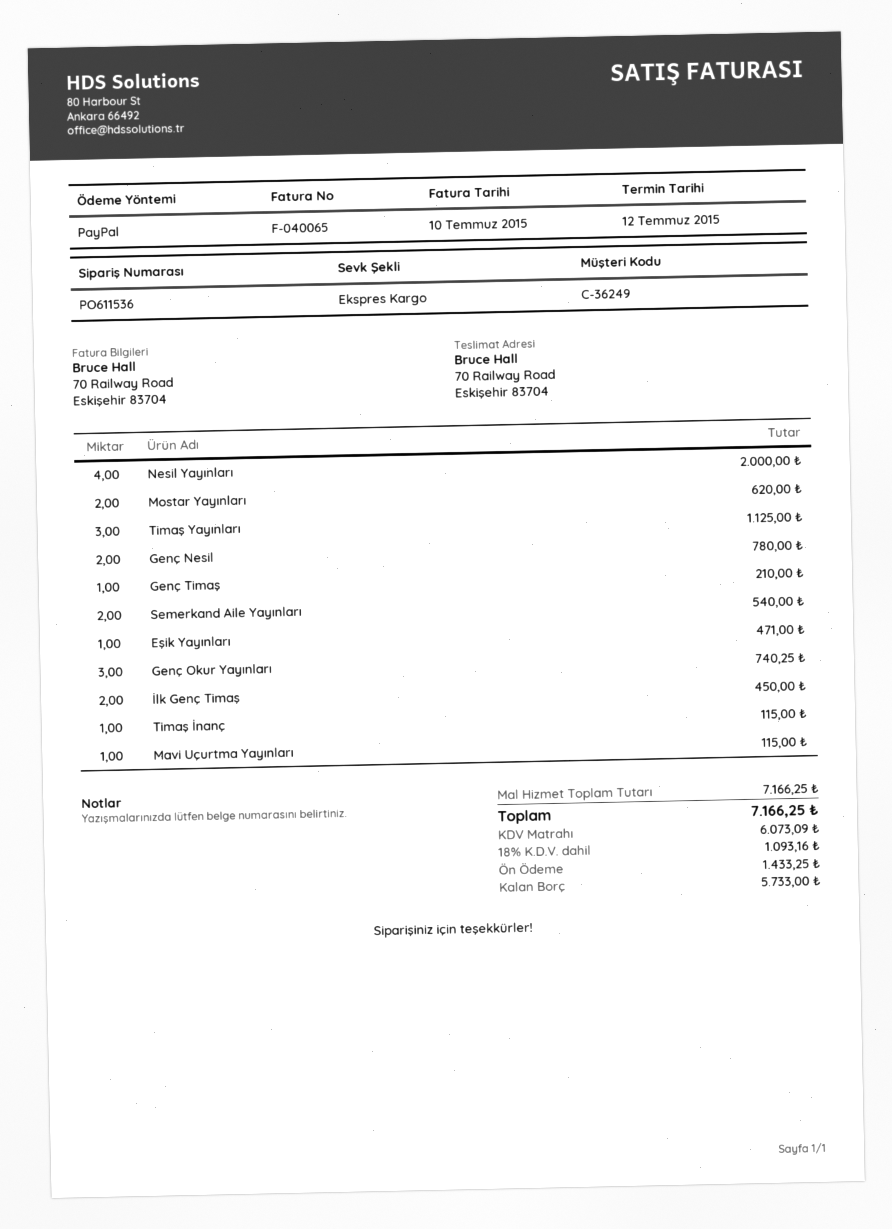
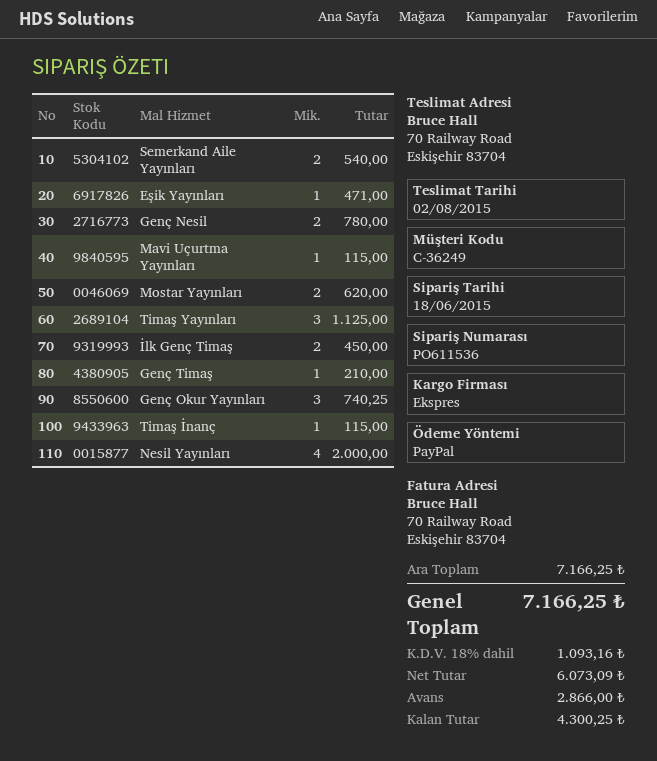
delivery date: 2015-07-12 -> 2015-08-02
deposit: 1433.25 -> 2866.00
balance: 5733.00 -> 4300.25

